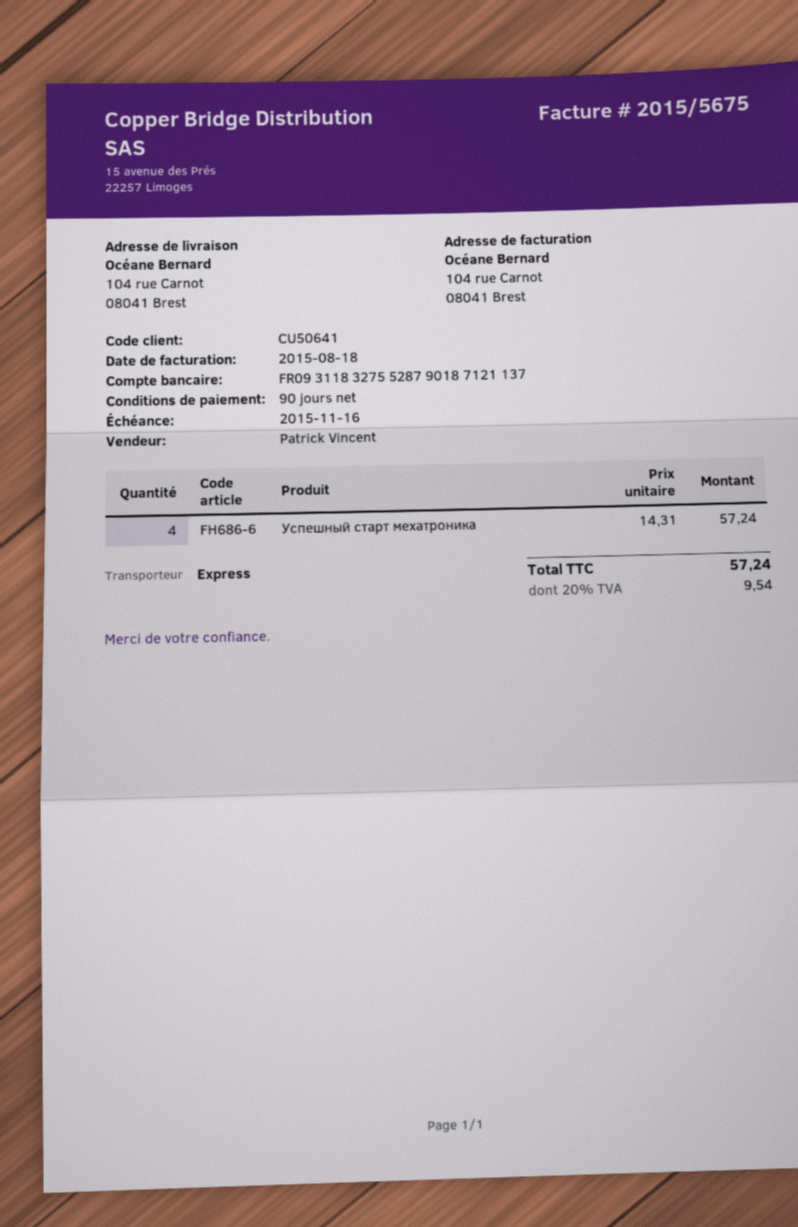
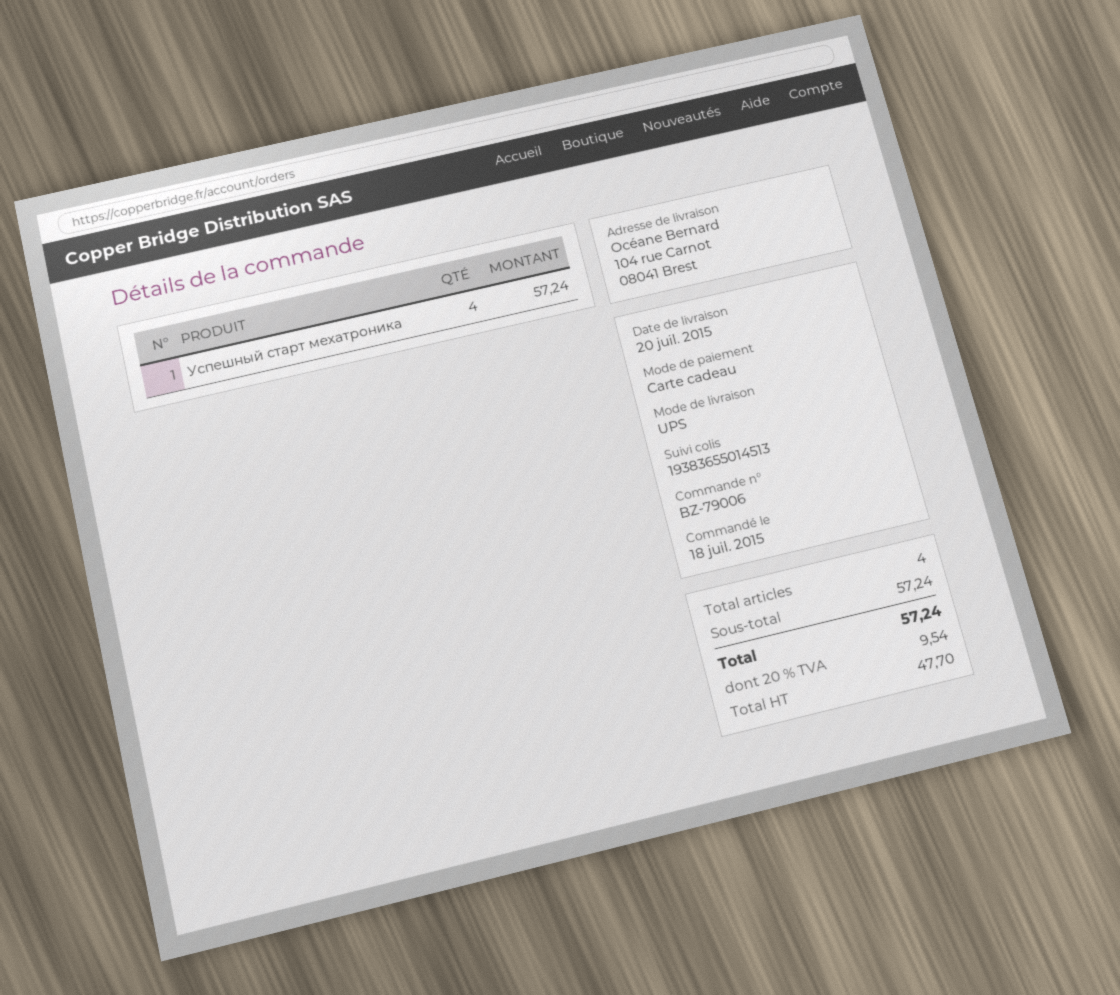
shipping method: express -> UPS

